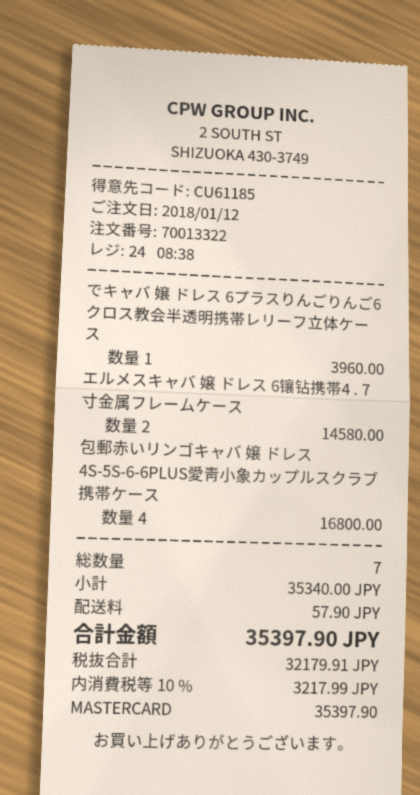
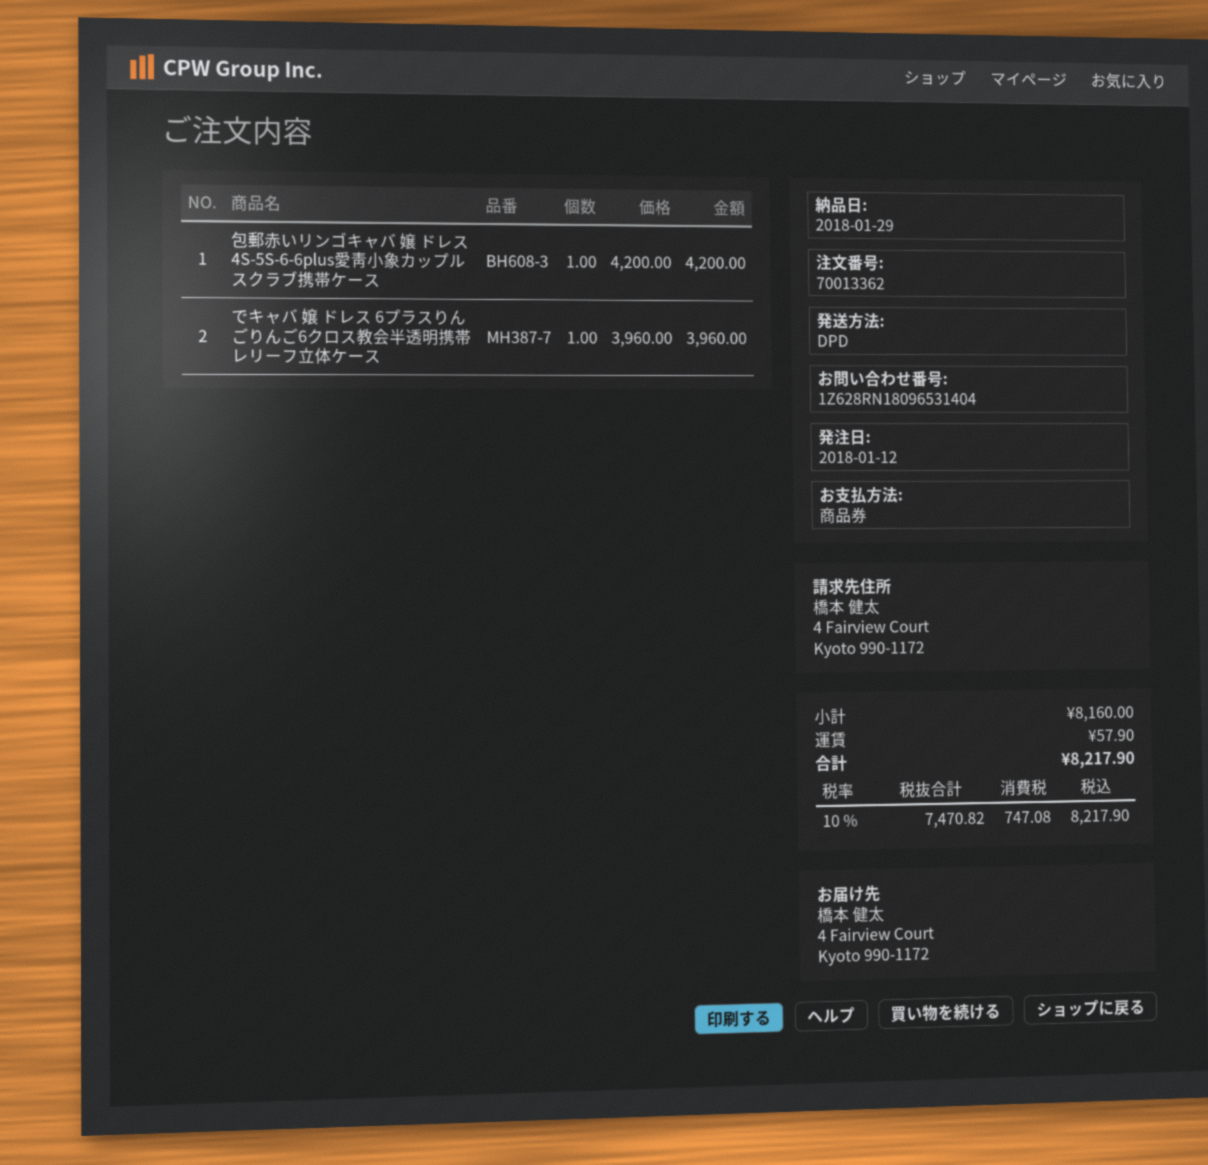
order number: 70013322 -> 70013362
payment method: Mastercard -> gift card
エルメスキャバ 嬢 ドレス 6镶钻携帯4 . 7寸金属フレームケース: 2 for 14580.00 -> none
包郵赤いリンゴキャバ 嬢 ドレス 4S-5S-6-6PLUS愛靑小象カップルスクラブ携帯ケース: 4 for 16800.00 -> 1 for 4200.00
subtotal: 35340.00 -> 8160.00
net: 32179.91 -> 7470.82
tax: 10% = 3217.99 -> 10% = 747.08
total: 35397.90 -> 8217.90

